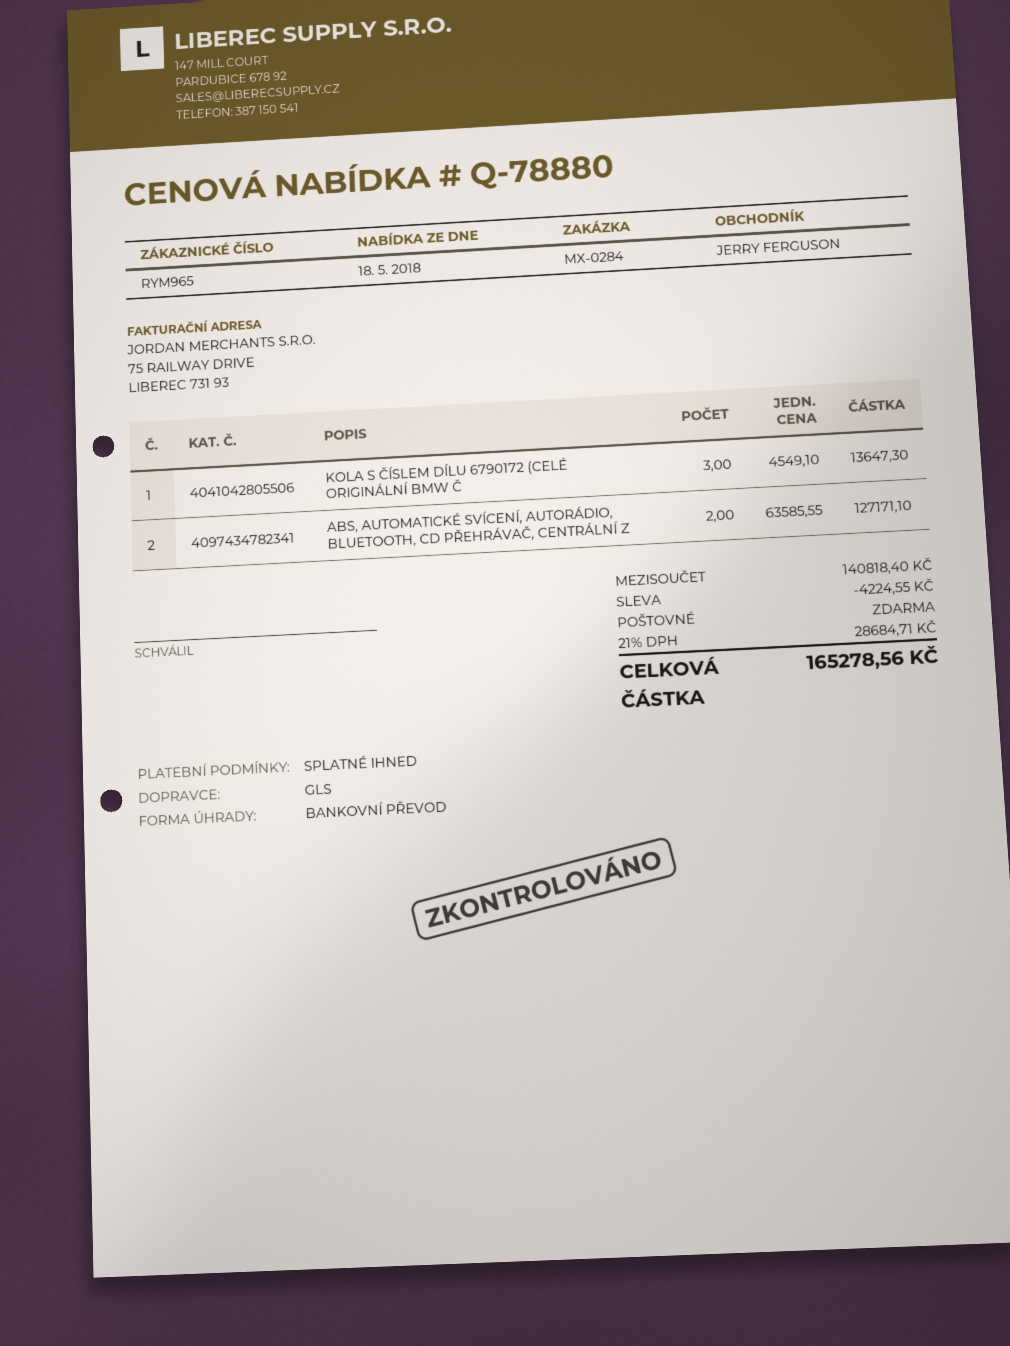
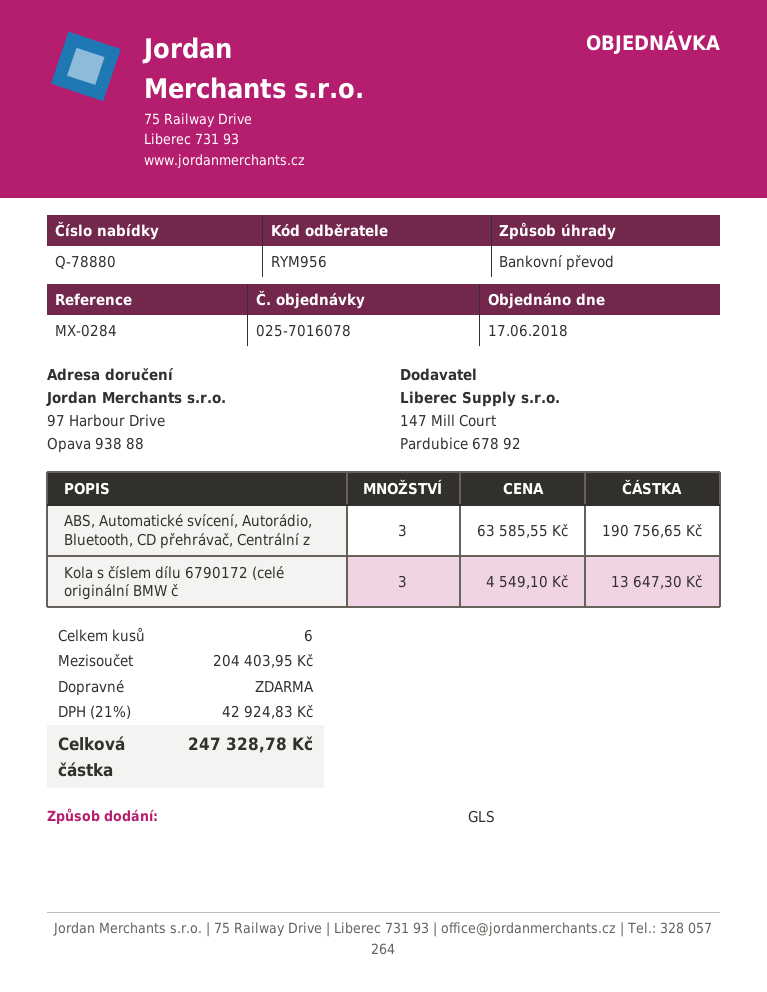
customer number: RYM965 -> RYM956
ABS, AUTOMATICKÉ SVÍCENÍ, AUTORÁDIO, BLUETOOTH, CD PŘEHRÁVAČ, CENTRÁLNÍ Z: 2 x 63585.55 = 127171.10 -> 3 x 63585.55 = 190756.65
subtotal: 140818.40 -> 204403.95
discount: 4224.55 -> none
tax: 21% = 28684.71 -> 21% = 42924.83
total: 165278.56 -> 247328.78

